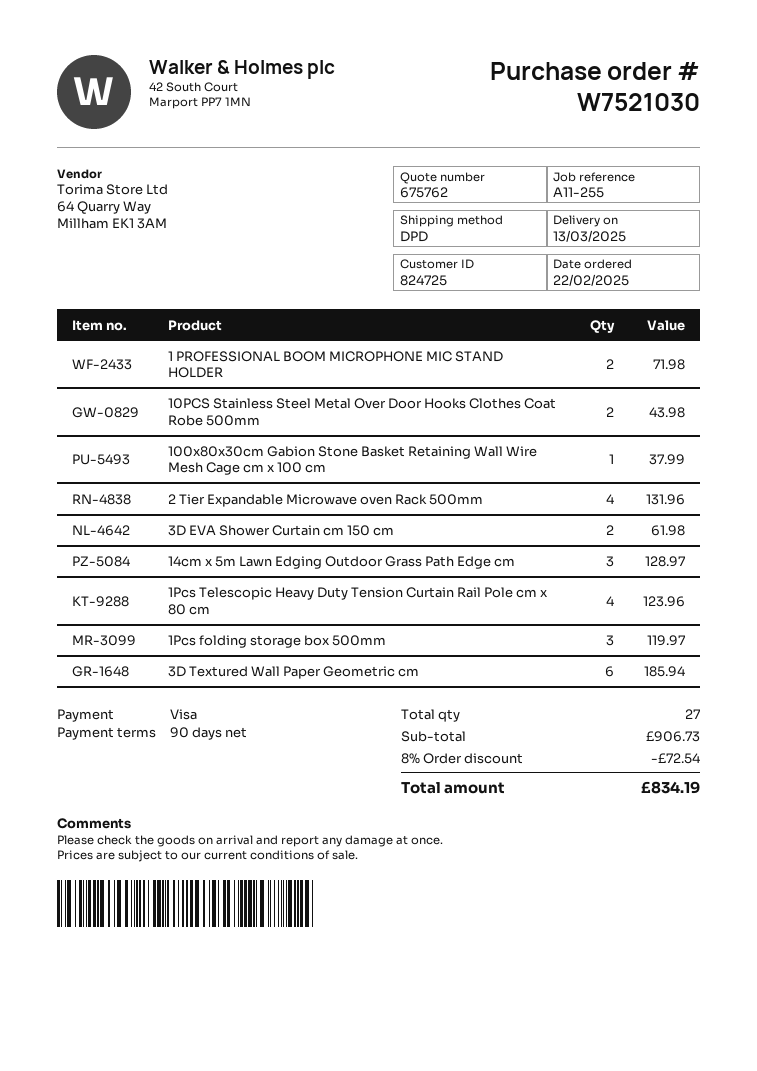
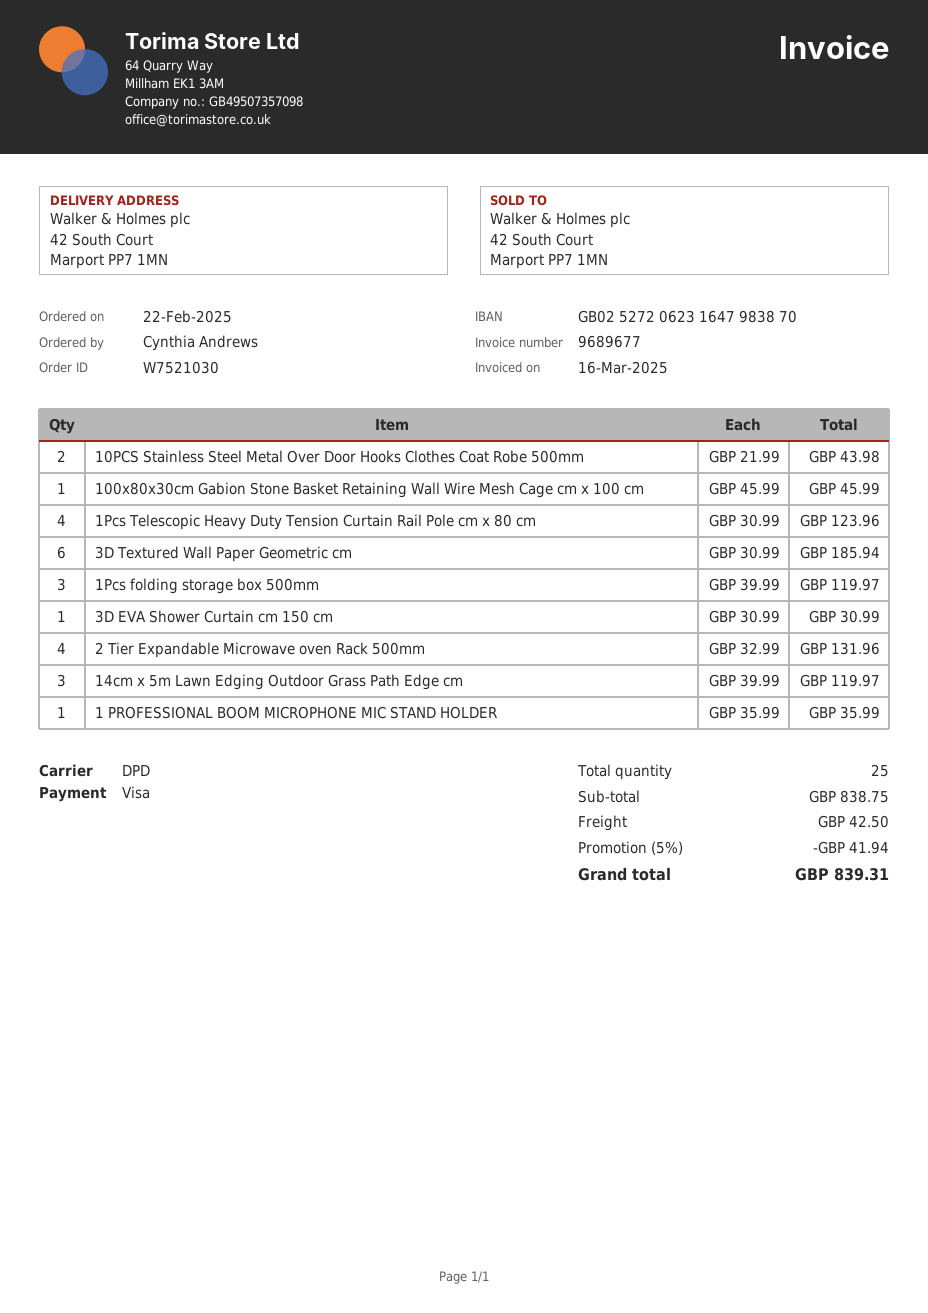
1 PROFESSIONAL BOOM MICROPHONE MIC STAND HOLDER: 2 for 71.98 -> 1 for 35.99
100x80x30cm Gabion Stone Basket Retaining Wall Wire Mesh Cage cm x 100 cm: 1 for 37.99 -> 1 for 45.99
3D EVA Shower Curtain cm 150 cm: 2 for 61.98 -> 1 for 30.99
14cm x 5m Lawn Edging Outdoor Grass Path Edge cm: 3 for 128.97 -> 3 for 119.97
total quantity: 27 -> 25
subtotal: 906.73 -> 838.75
discount: 8% = 72.54 -> 5% = 41.94
shipping: none -> 42.50
total: 834.19 -> 839.31

